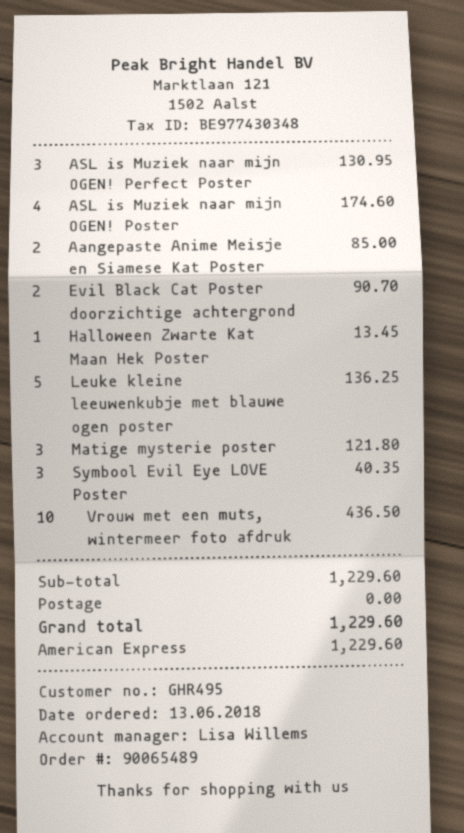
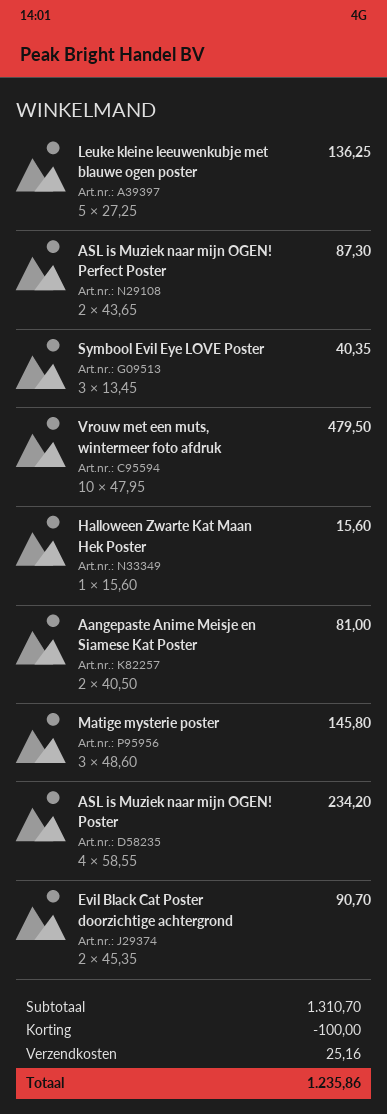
ASL is Muziek naar mijn OGEN! Perfect Poster: 3 for 130.95 -> 2 for 87.30
ASL is Muziek naar mijn OGEN! Poster: 4 for 174.60 -> 4 for 234.20
Aangepaste Anime Meisje en Siamese Kat Poster: 2 for 85.00 -> 2 for 81.00
Halloween Zwarte Kat Maan Hek Poster: 1 for 13.45 -> 1 for 15.60
Matige mysterie poster: 3 for 121.80 -> 3 for 145.80
Vrouw met een muts, wintermeer foto afdruk: 10 for 436.50 -> 10 for 479.50
subtotal: 1229.60 -> 1310.70
discount: none -> 100.00
shipping: 0.00 -> 25.16
total: 1229.60 -> 1235.86

